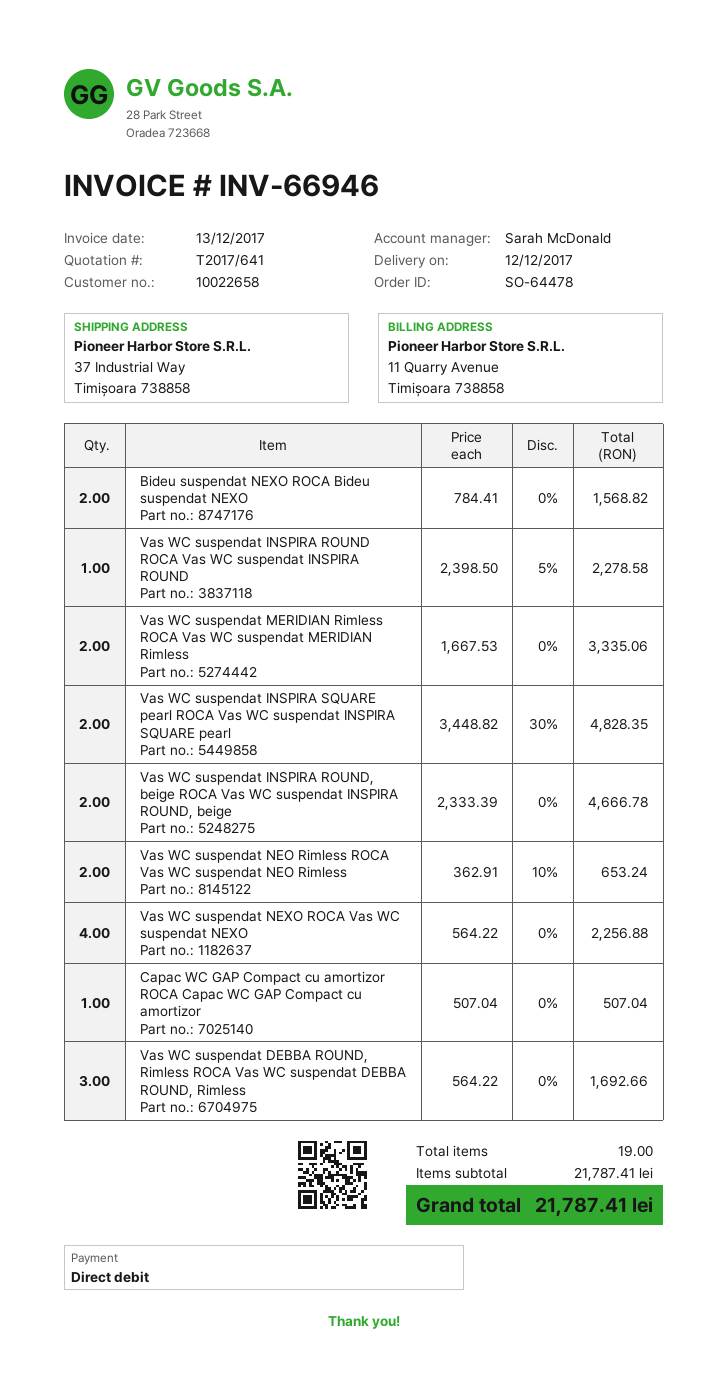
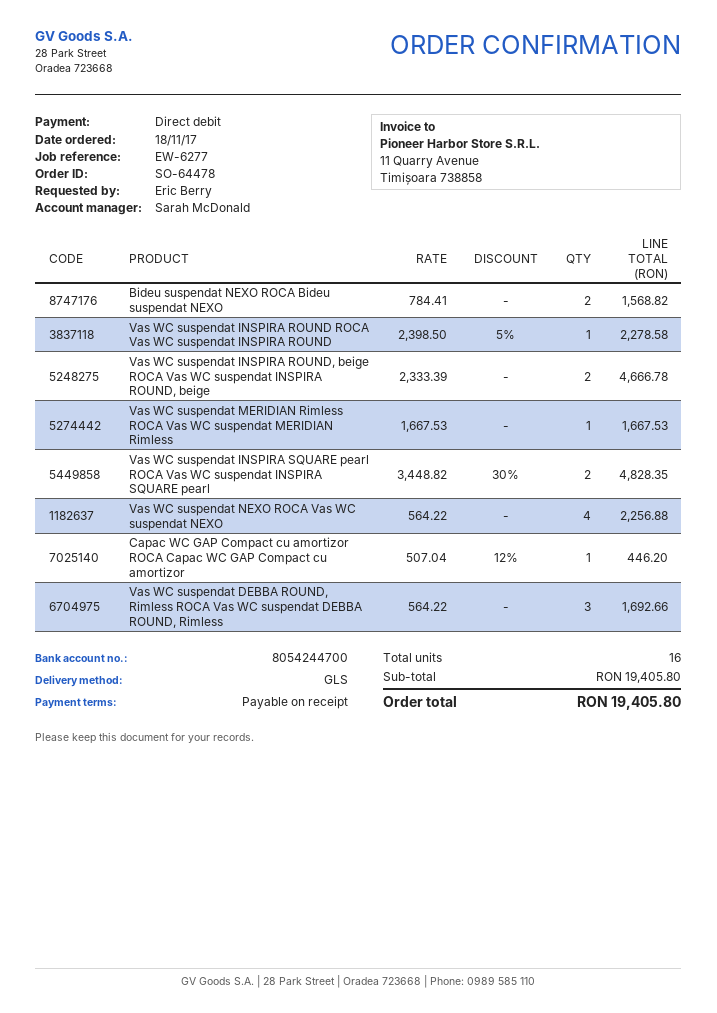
Vas WC suspendat MERIDIAN Rimless ROCA Vas WC suspendat MERIDIAN Rimless: 2 x 1667.53 = 3335.06 -> 1 x 1667.53 = 1667.53
Vas WC suspendat NEO Rimless ROCA Vas WC suspendat NEO Rimless: 2 x 362.91 - 10% = 653.24 -> none
Capac WC GAP Compact cu amortizor ROCA Capac WC GAP Compact cu amortizor: 1 x 507.04 = 507.04 -> 1 x 507.04 - 12% = 446.20
total quantity: 19 -> 16
subtotal: 21787.41 -> 19405.80
total: 21787.41 -> 19405.80

